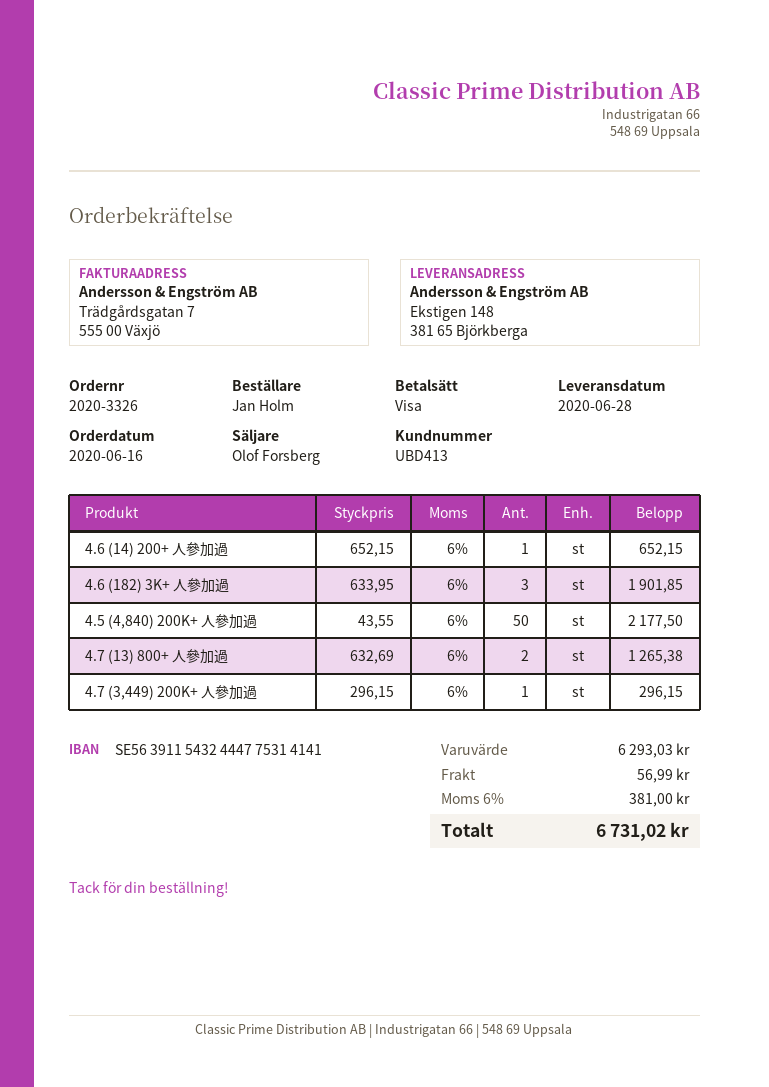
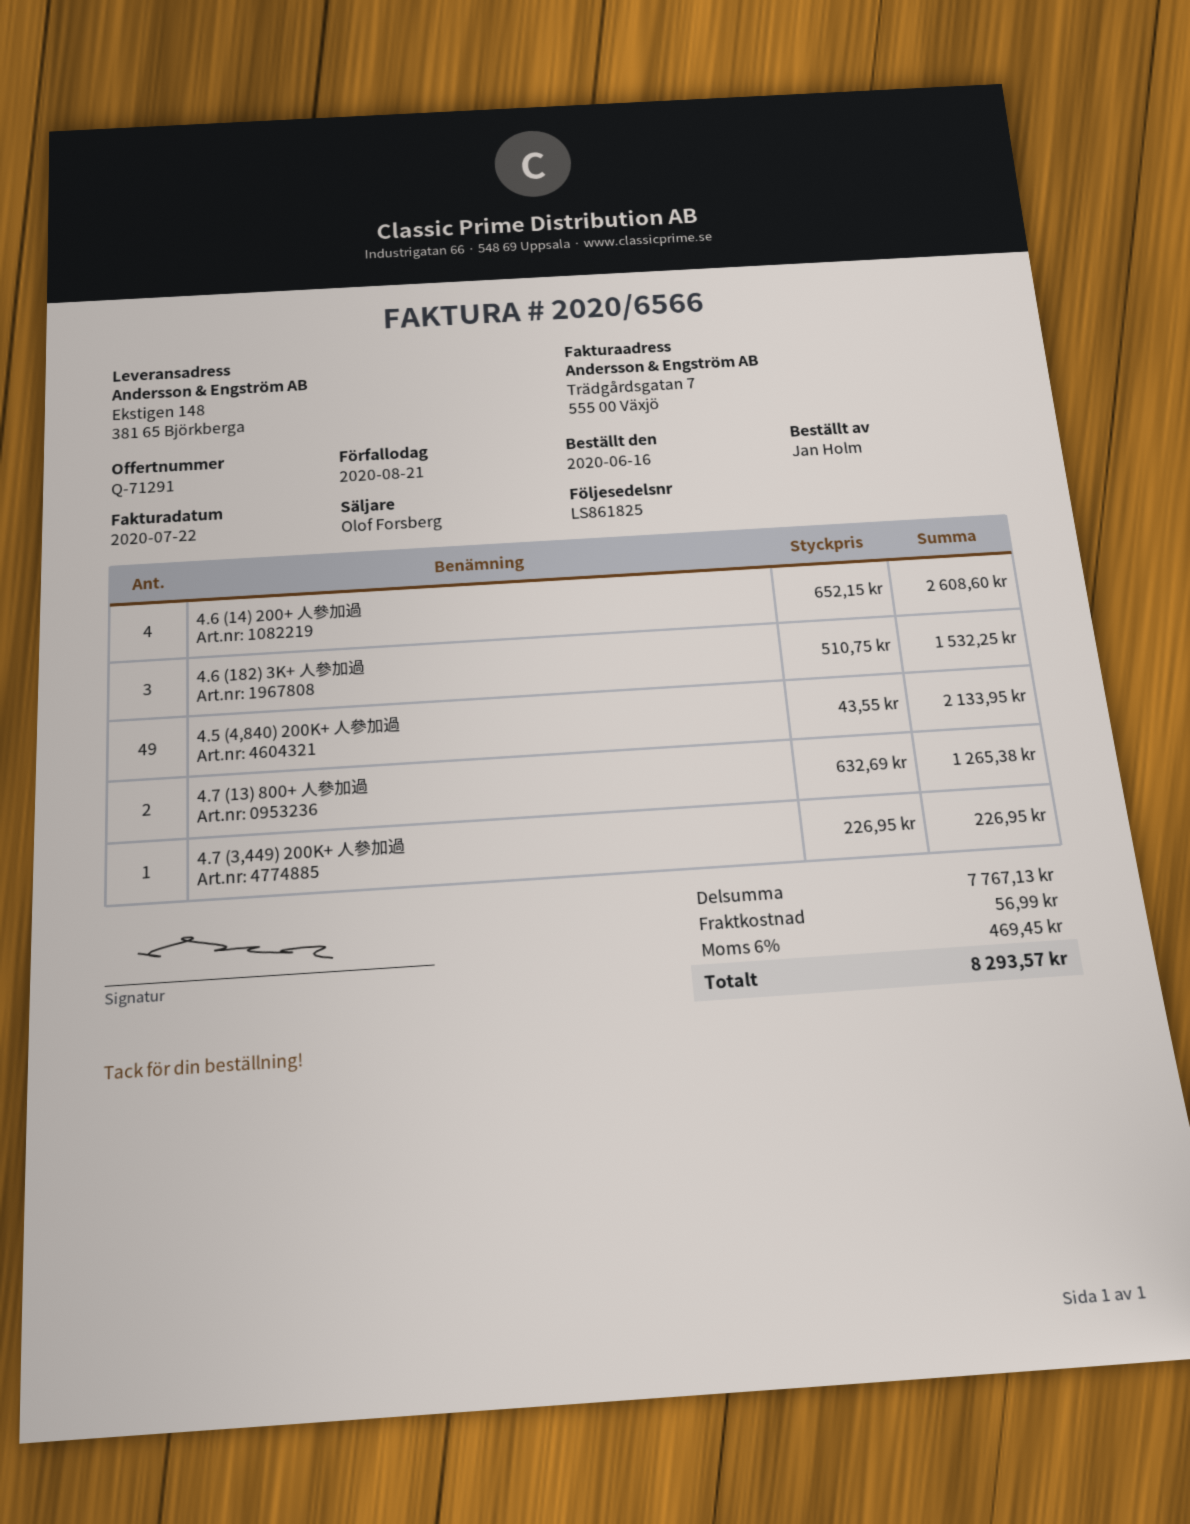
4.6 (14) 200+ 人參加過: 1 x 652.15 = 652.15 -> 4 x 652.15 = 2608.60
4.6 (182) 3K+ 人參加過: 3 x 633.95 = 1901.85 -> 3 x 510.75 = 1532.25
4.5 (4,840) 200K+ 人參加過: 50 x 43.55 = 2177.50 -> 49 x 43.55 = 2133.95
4.7 (3,449) 200K+ 人參加過: 1 x 296.15 = 296.15 -> 1 x 226.95 = 226.95
subtotal: 6293.03 -> 7767.13
tax: 6% = 381.00 -> 6% = 469.45
total: 6731.02 -> 8293.57

